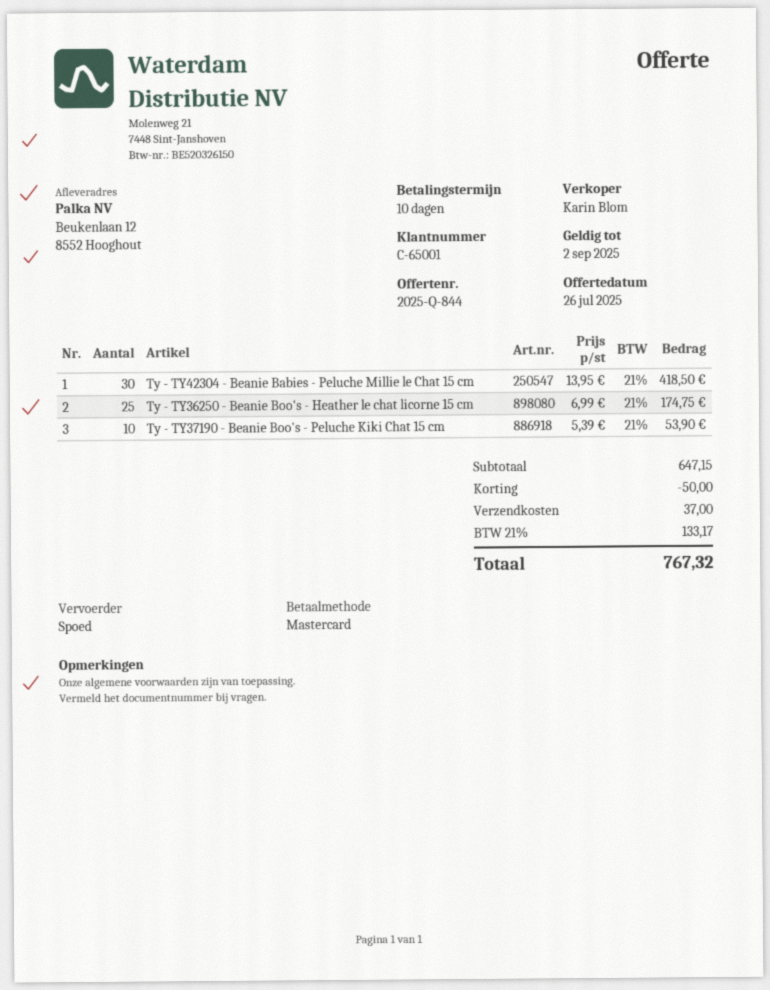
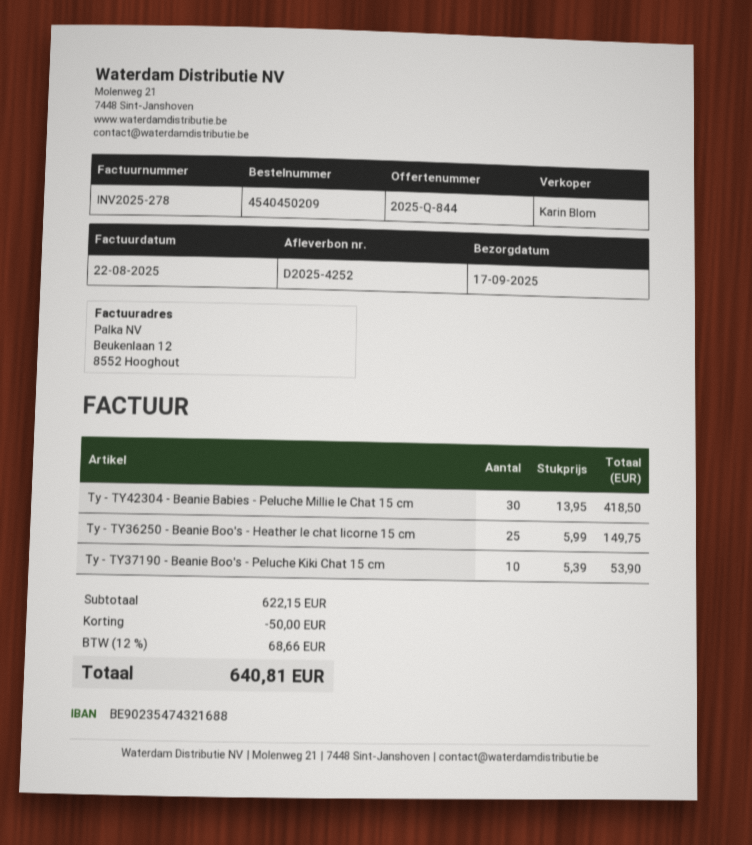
Ty - TY36250 - Beanie Boo's - Heather le chat licorne 15 cm: 25 x 6.99 = 174.75 -> 25 x 5.99 = 149.75
subtotal: 647.15 -> 622.15
shipping: 37.00 -> none
tax: 21% = 133.17 -> 12% = 68.66
total: 767.32 -> 640.81

